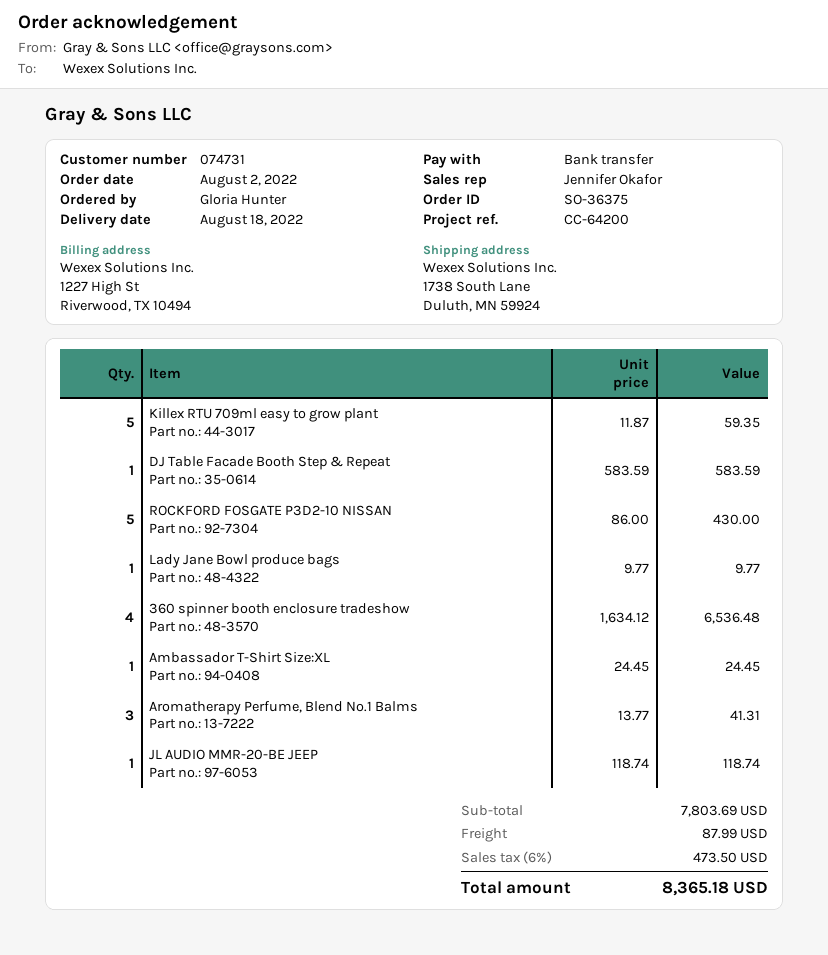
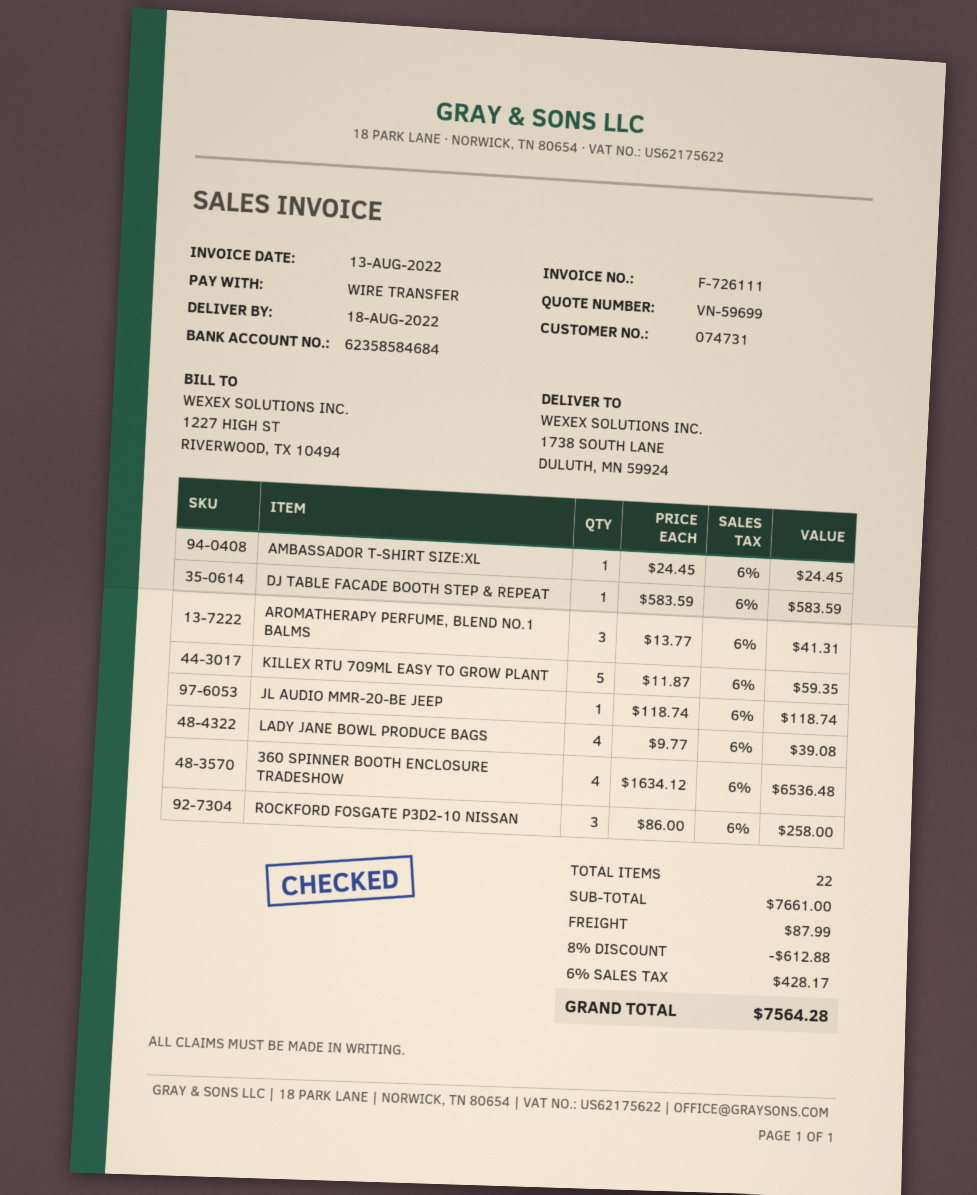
ROCKFORD FOSGATE P3D2-10 NISSAN: 5 x 86.00 = 430.00 -> 3 x 86.00 = 258.00
Lady Jane Bowl produce bags: 1 x 9.77 = 9.77 -> 4 x 9.77 = 39.08
subtotal: 7803.69 -> 7661.00
discount: none -> 8% = 612.88
tax: 6% = 473.50 -> 6% = 428.17
total: 8365.18 -> 7564.28

